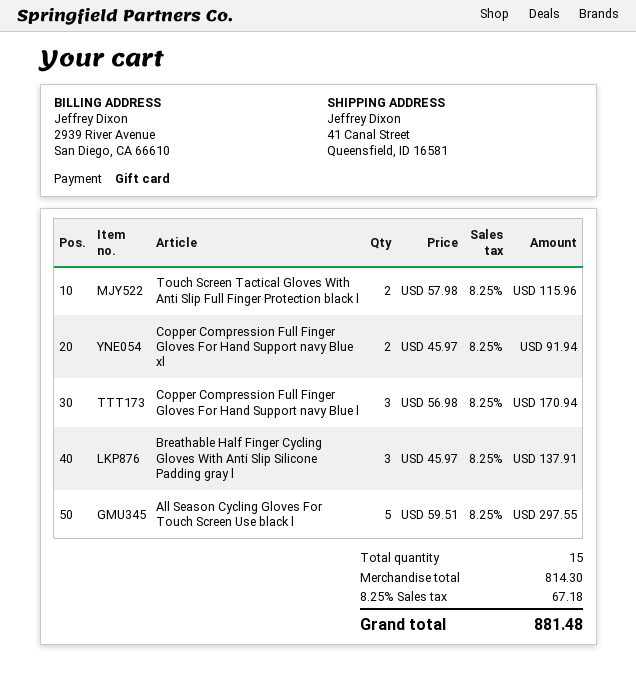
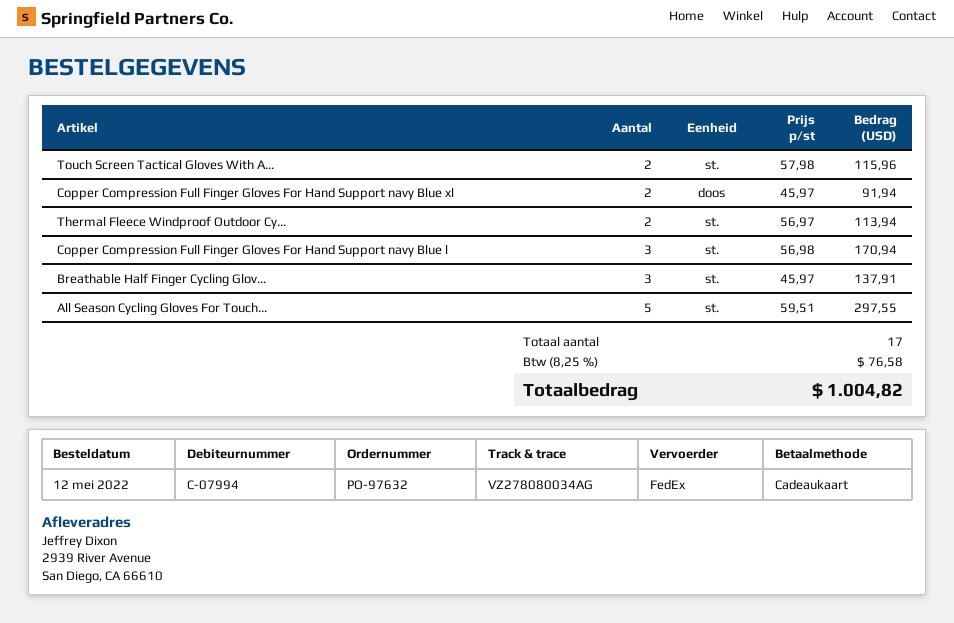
ship to: 41 Canal Street, Queensfield, ID 16581 -> 2939 River Avenue, San Diego, CA 66610
Thermal Fleece Windproof Outdoor Cy...: none -> 2 x 56.97 = 113.94
total quantity: 15 -> 17
tax: 8.25% = 67.18 -> 8.25% = 76.58
total: 881.48 -> 1004.82

